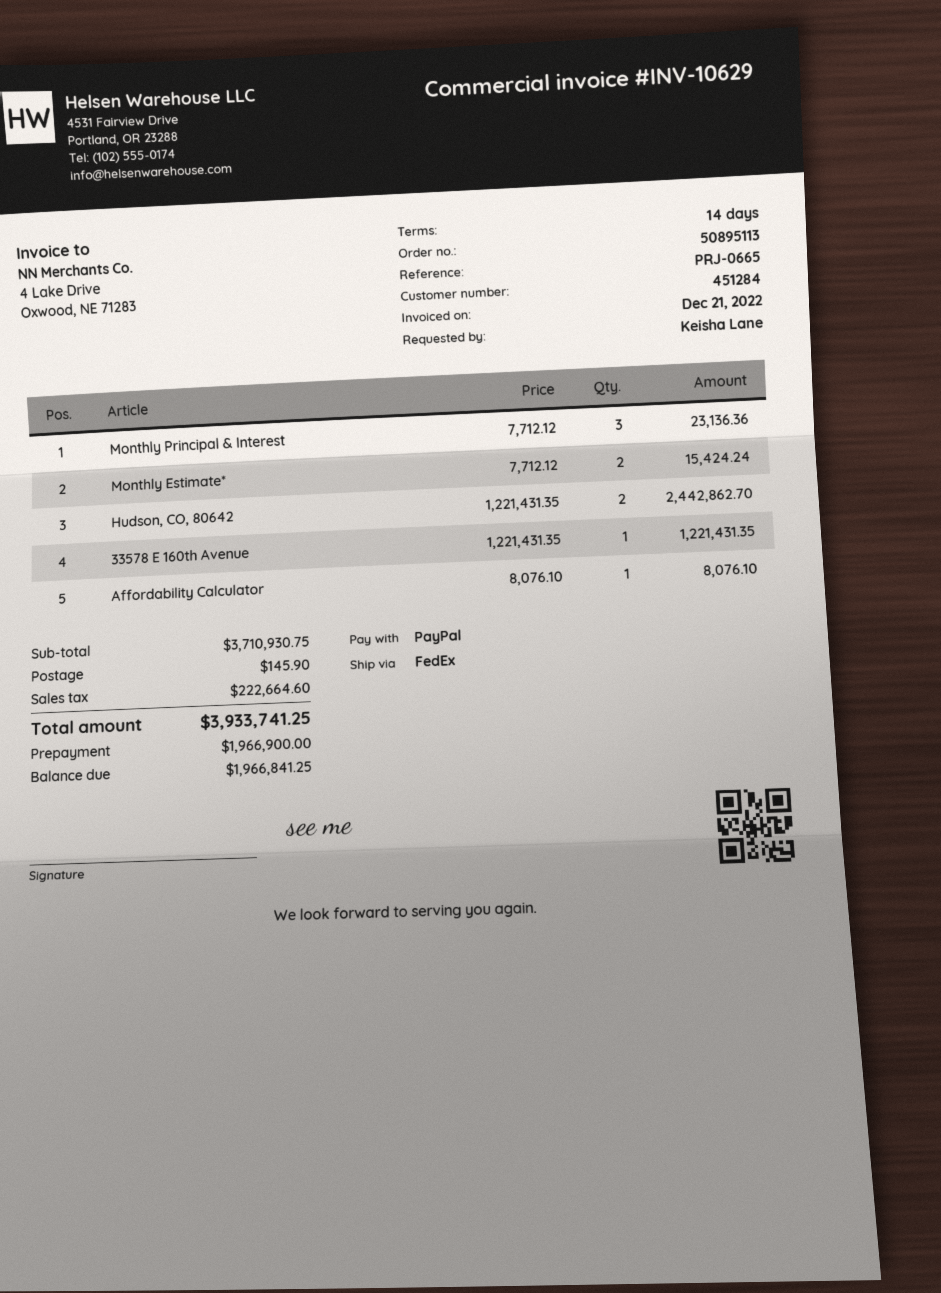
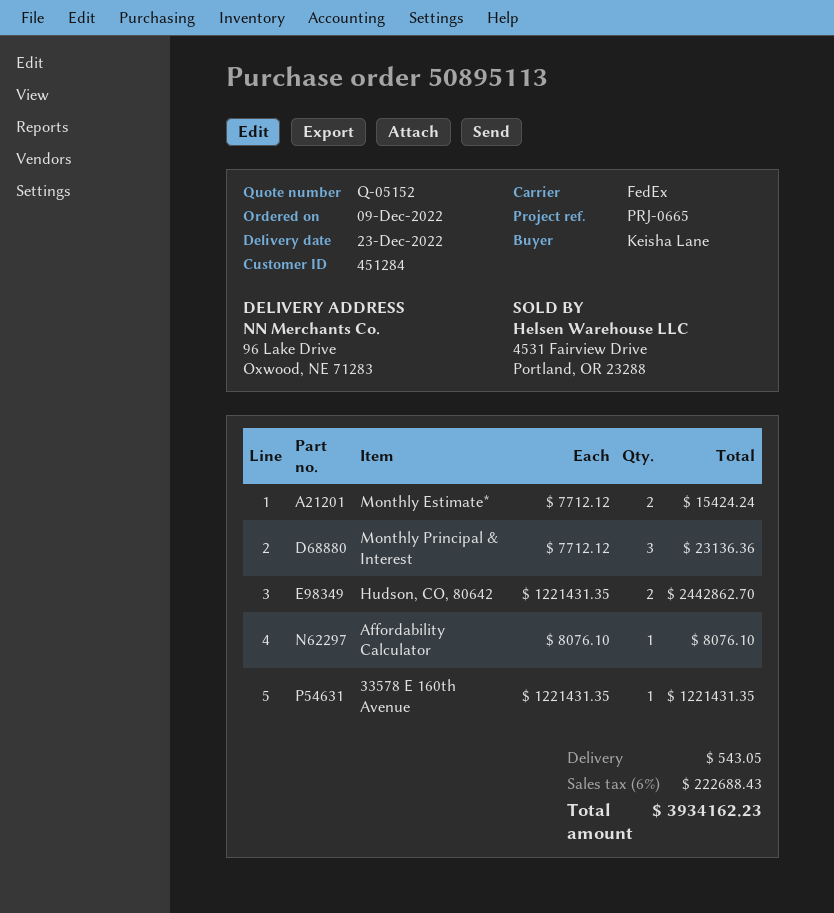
shipping: 145.90 -> 543.05
tax: 222664.60 -> 222688.43
total: 3933741.25 -> 3934162.23

